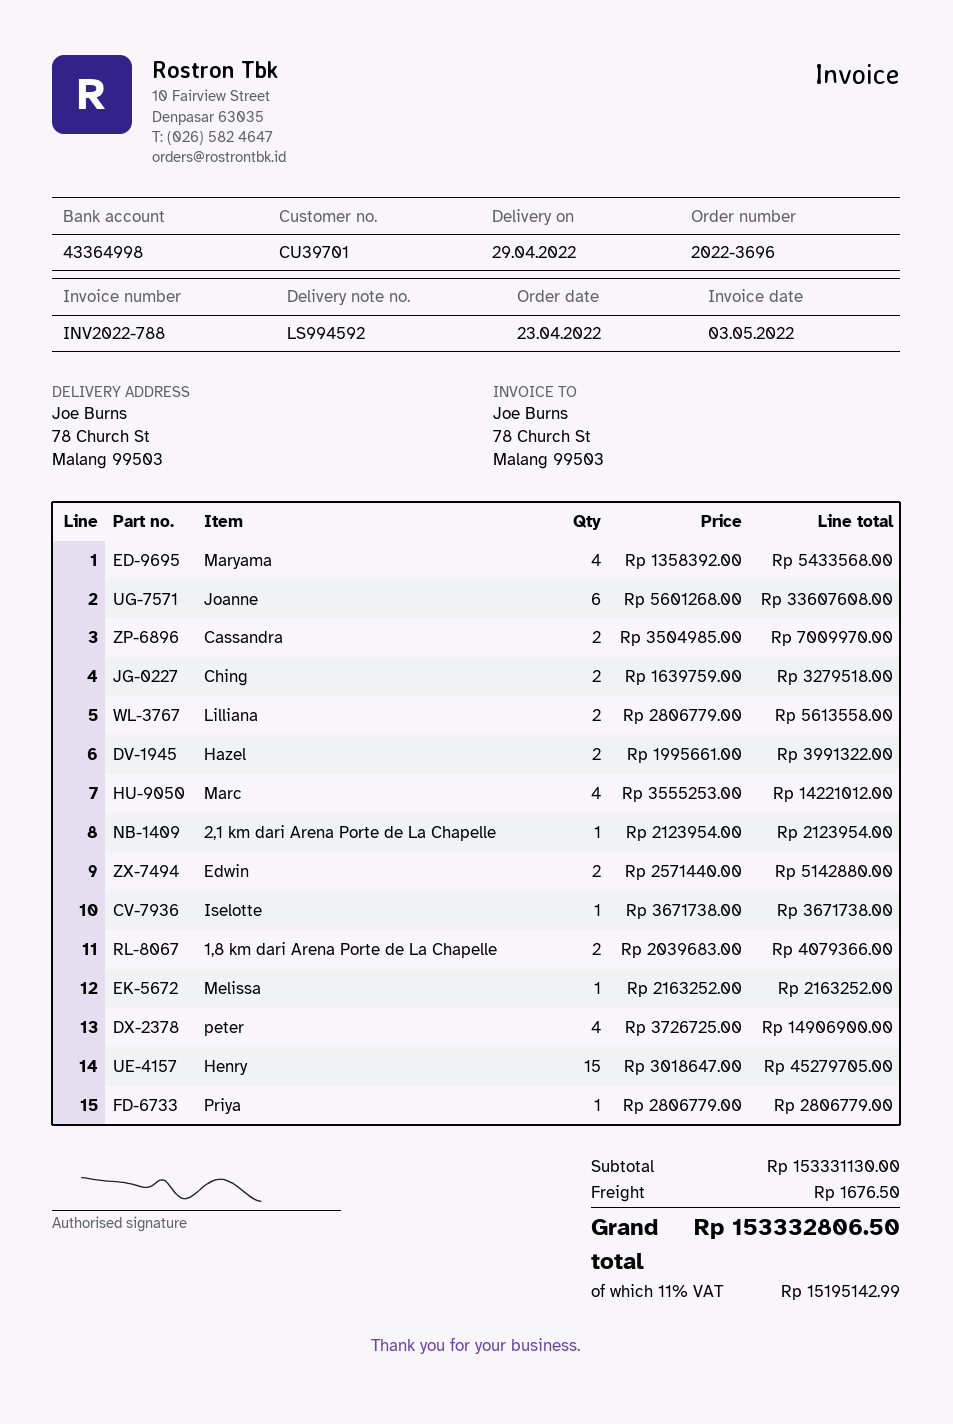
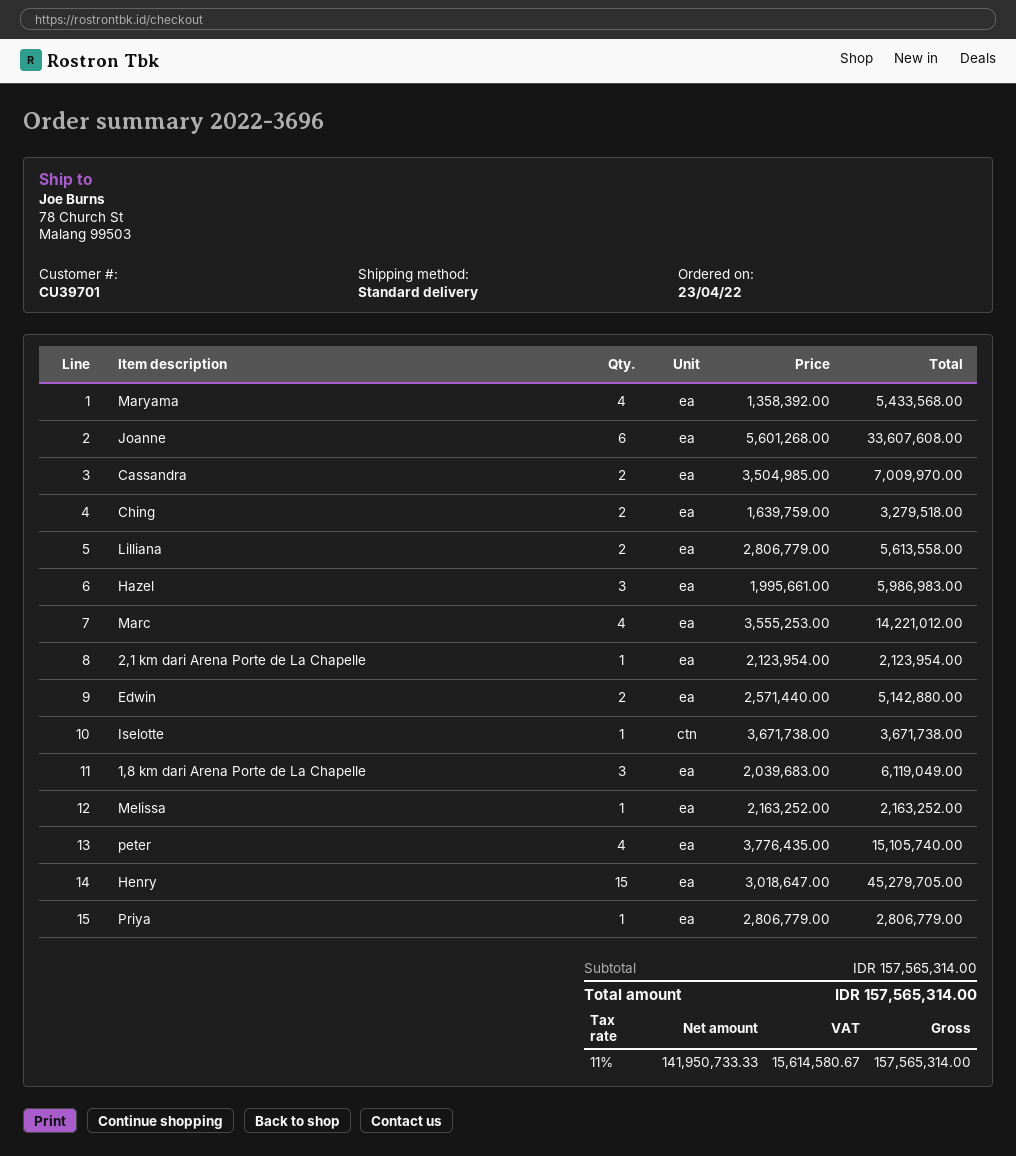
Hazel: 2 x 1995661.00 = 3991322.00 -> 3 x 1995661.00 = 5986983.00
1,8 km dari Arena Porte de La Chapelle: 2 x 2039683.00 = 4079366.00 -> 3 x 2039683.00 = 6119049.00
peter: 4 x 3726725.00 = 14906900.00 -> 4 x 3776435.00 = 15105740.00
subtotal: 153331130.00 -> 157565314.00
shipping: 1676.50 -> none
tax: 11% = 15195142.99 -> 11% = 15614580.67
total: 153332806.50 -> 157565314.00

